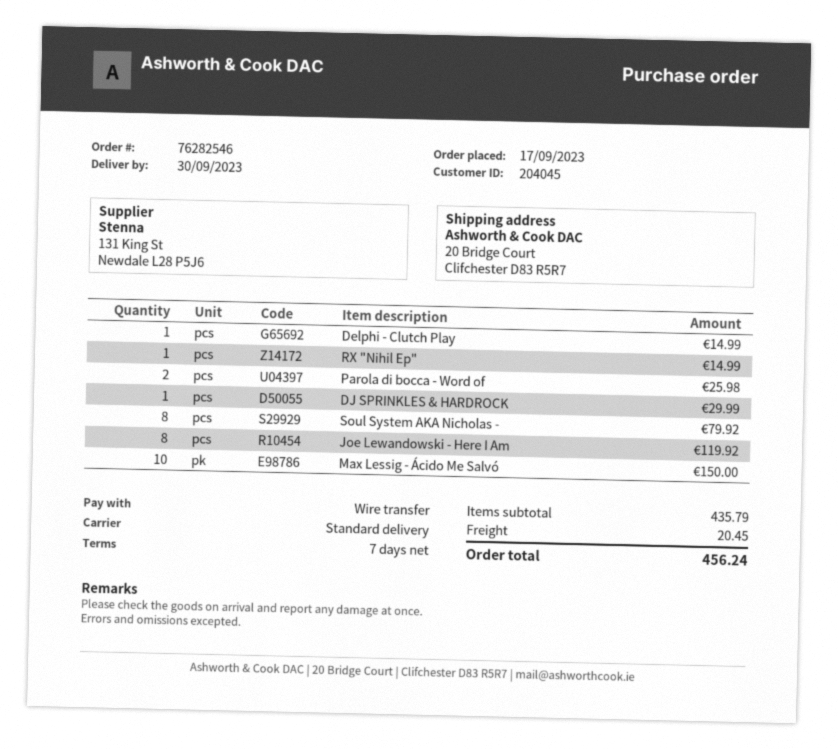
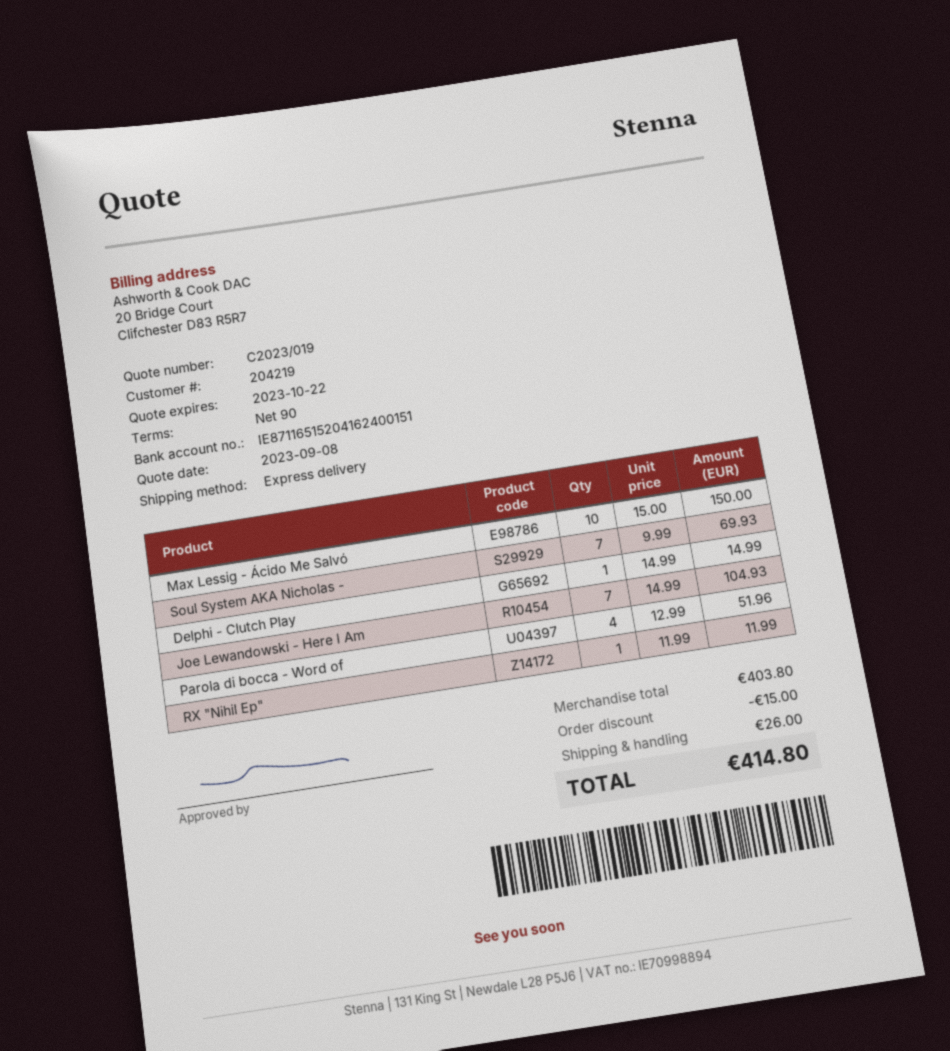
payment terms: 7 days -> 90 days
customer number: 204045 -> 204219
shipping method: standard -> express
RX "Nihil Ep": 1 for 14.99 -> 1 for 11.99
Parola di bocca - Word of: 2 for 25.98 -> 4 for 51.96
DJ SPRINKLES & HARDROCK: 1 for 29.99 -> none
Soul System AKA Nicholas -: 8 for 79.92 -> 7 for 69.93
Joe Lewandowski - Here I Am: 8 for 119.92 -> 7 for 104.93
subtotal: 435.79 -> 403.80
discount: none -> 15.00
shipping: 20.45 -> 26.00
total: 456.24 -> 414.80

